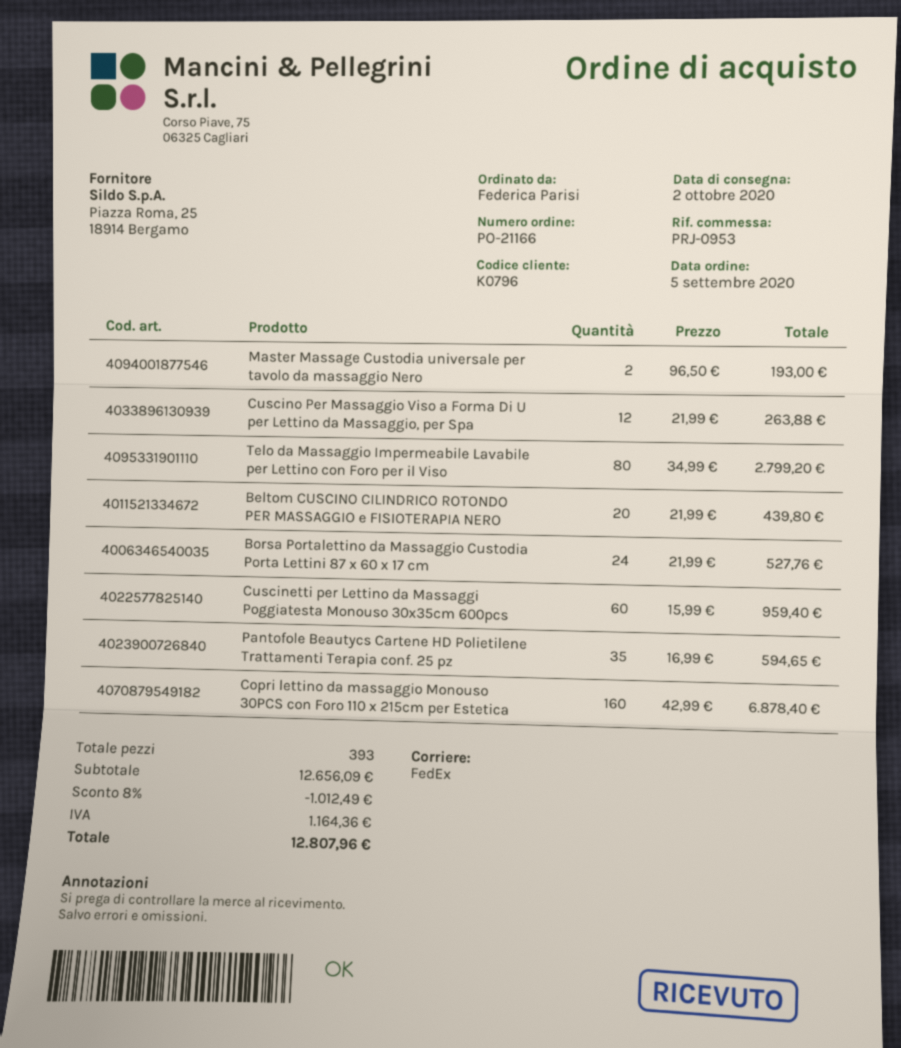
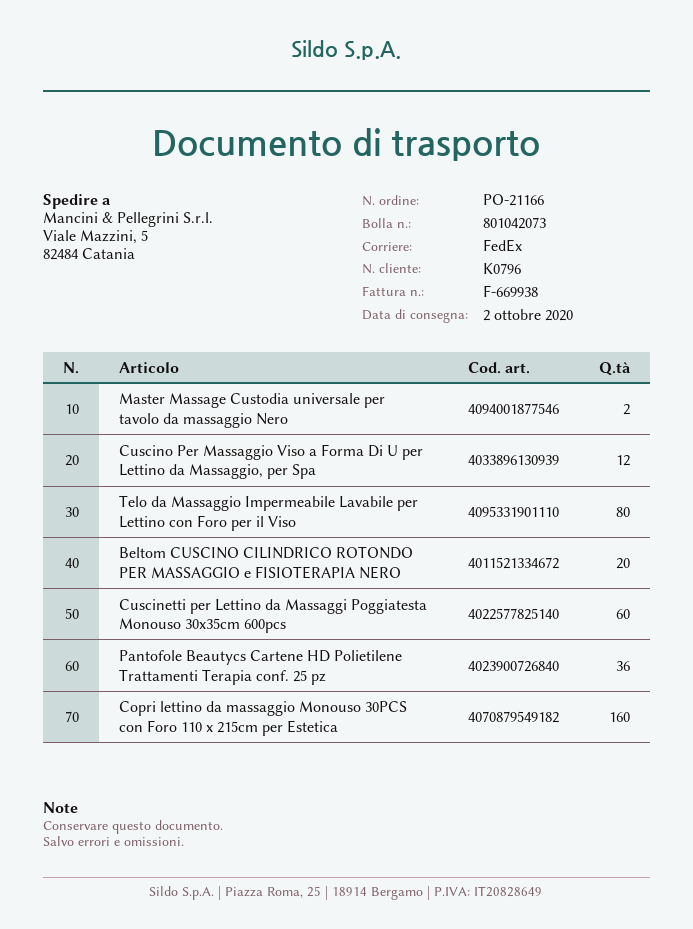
Borsa Portalettino da Massaggio Custodia Porta Lettini 87 x 60 x 17 cm: 24 -> none
Pantofole Beautycs Cartene HD Polietilene Trattamenti Terapia conf. 25 pz: 35 -> 36

